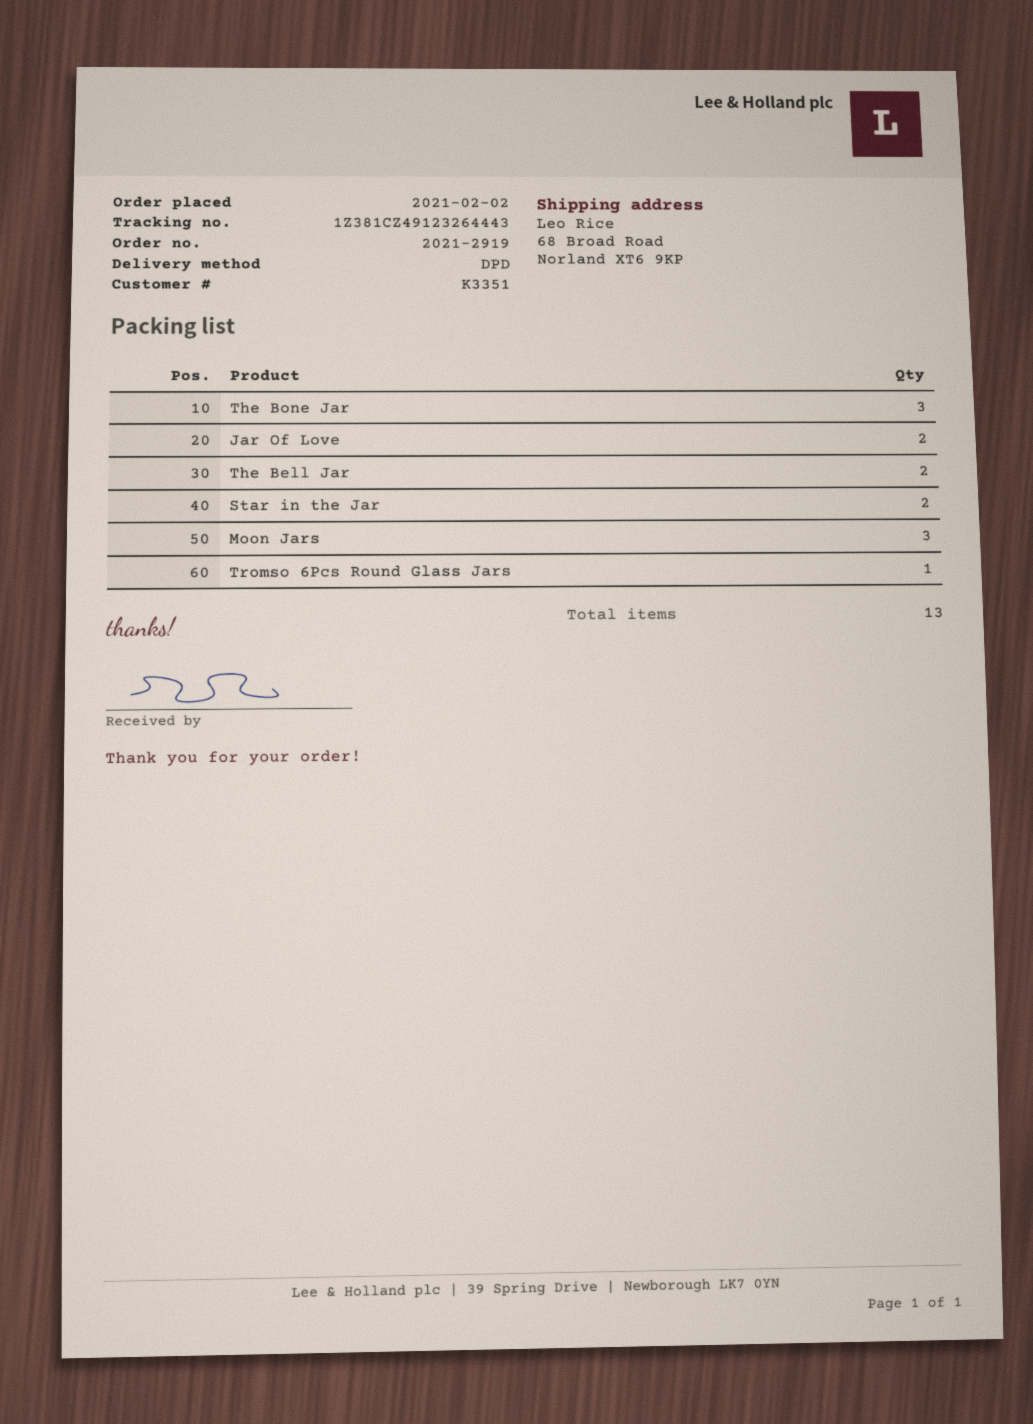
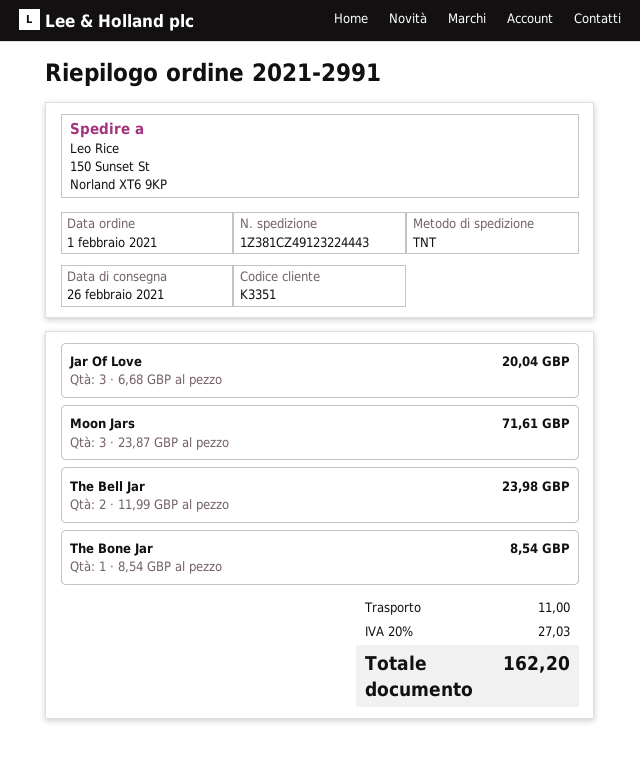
order number: 2021-2919 -> 2021-2991
order date: 2021-02-02 -> 2021-02-01
shipping method: DPD -> TNT
tracking number: 1Z381CZ49123264443 -> 1Z381CZ49123224443
ship to: 68 Broad Road, Norland XT6 9KP -> 150 Sunset St, Norland XT6 9KP
The Bone Jar: 3 -> 1
Jar Of Love: 2 -> 3
Star in the Jar: 2 -> none
Tromso 6Pcs Round Glass Jars: 1 -> none

